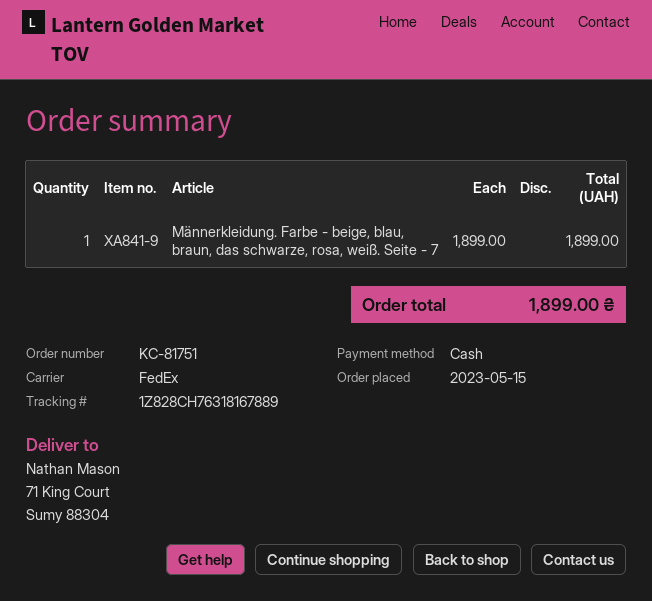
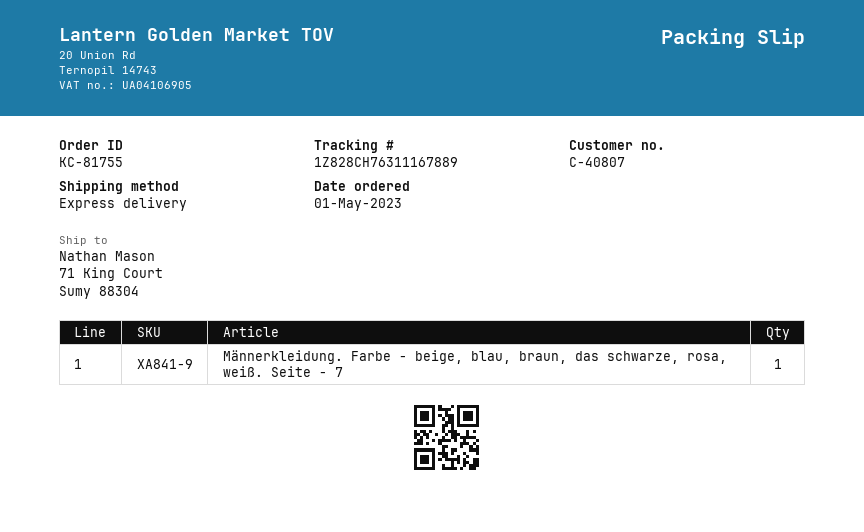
order number: KC-81751 -> KC-81755
order date: 2023-05-15 -> 2023-05-01
shipping method: FedEx -> express
tracking number: 1Z828CH76318167889 -> 1Z828CH76311167889

